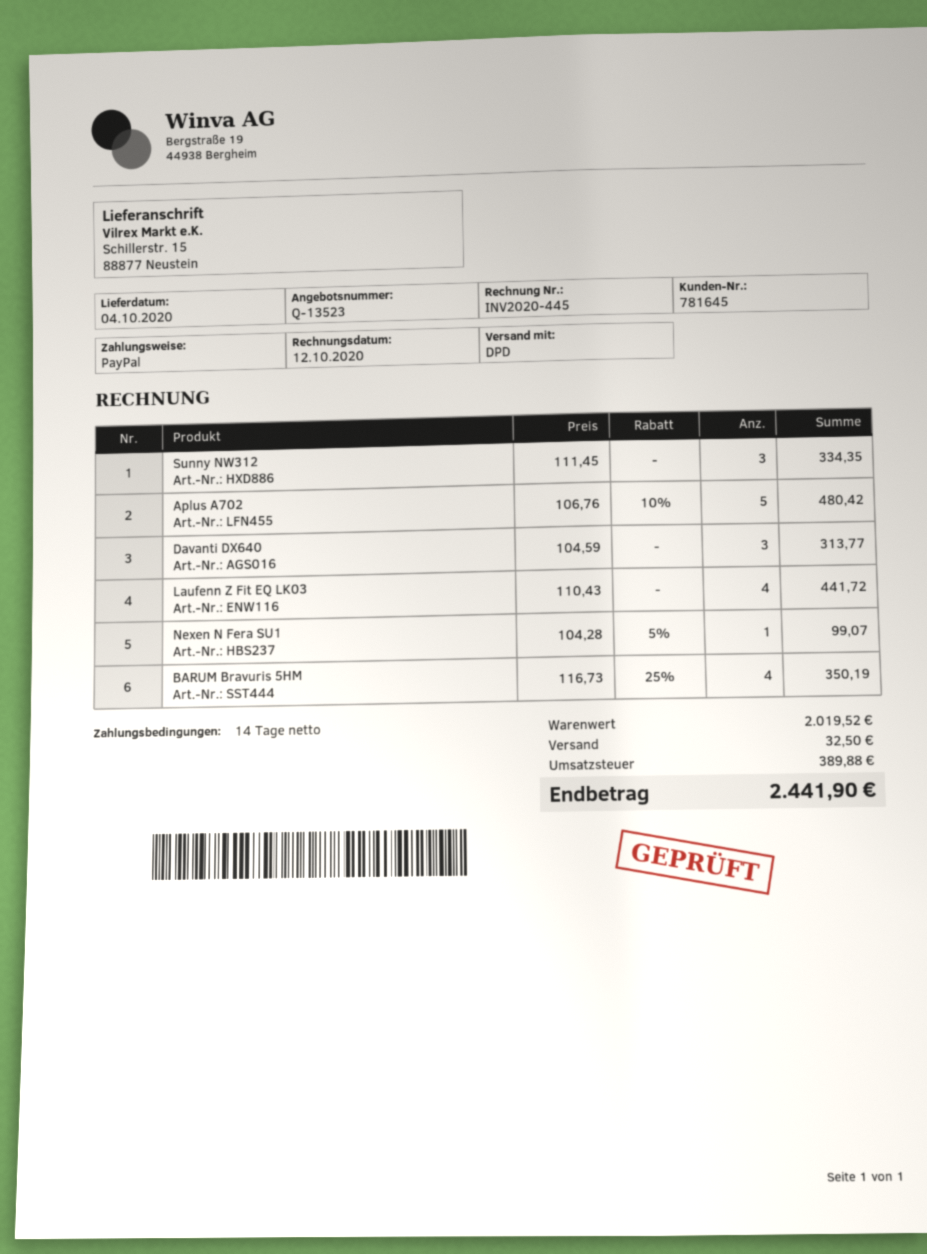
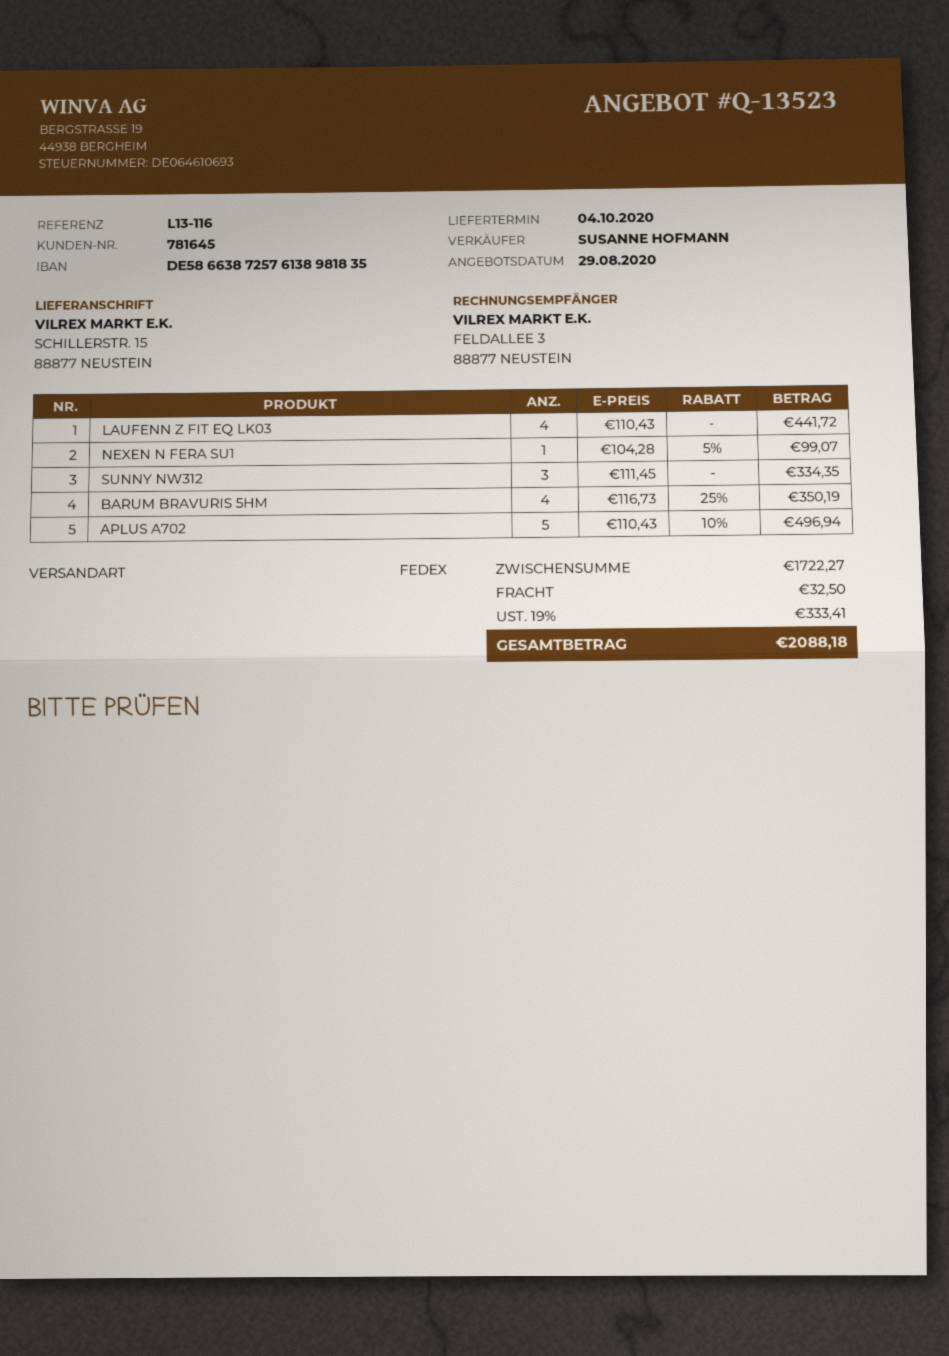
shipping method: DPD -> FedEx
Aplus A702: 5 x 106.76 - 10% = 480.42 -> 5 x 110.43 - 10% = 496.94
Davanti DX640: 3 x 104.59 = 313.77 -> none
subtotal: 2019.52 -> 1722.27
tax: 389.88 -> 333.41
total: 2441.90 -> 2088.18

